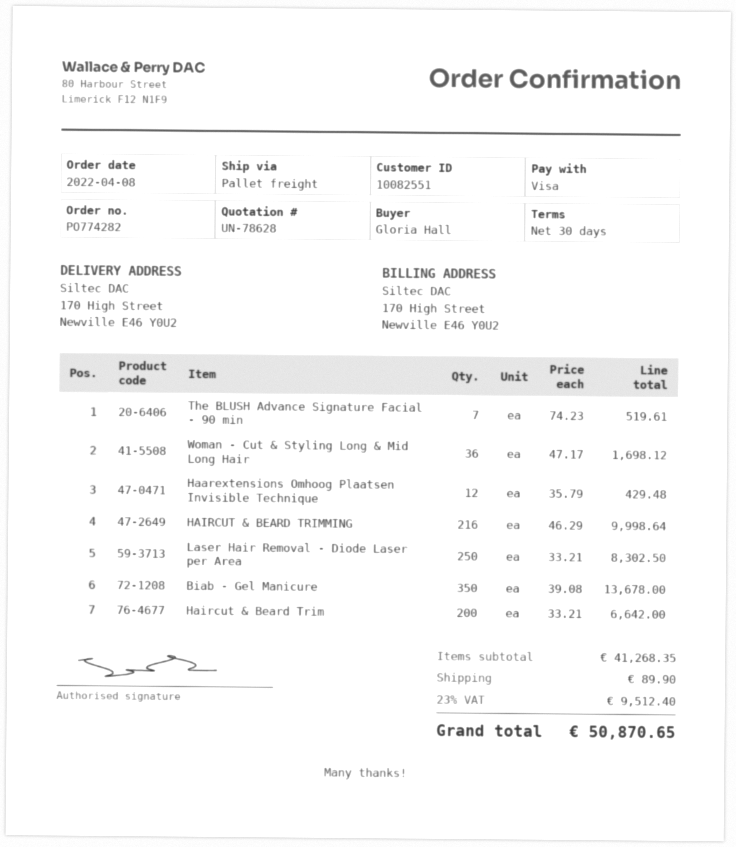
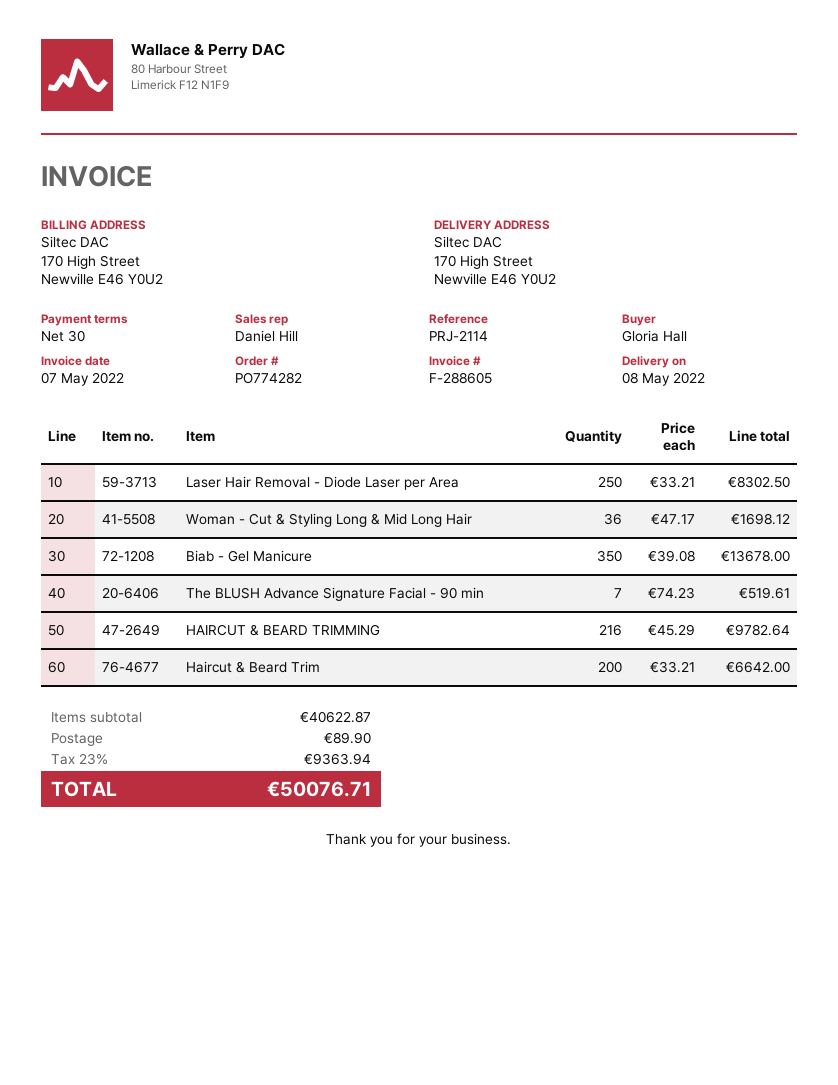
Haarextensions Omhoog Plaatsen Invisible Technique: 12 x 35.79 = 429.48 -> none
HAIRCUT & BEARD TRIMMING: 216 x 46.29 = 9998.64 -> 216 x 45.29 = 9782.64
subtotal: 41268.35 -> 40622.87
tax: 23% = 9512.40 -> 23% = 9363.94
total: 50870.65 -> 50076.71

